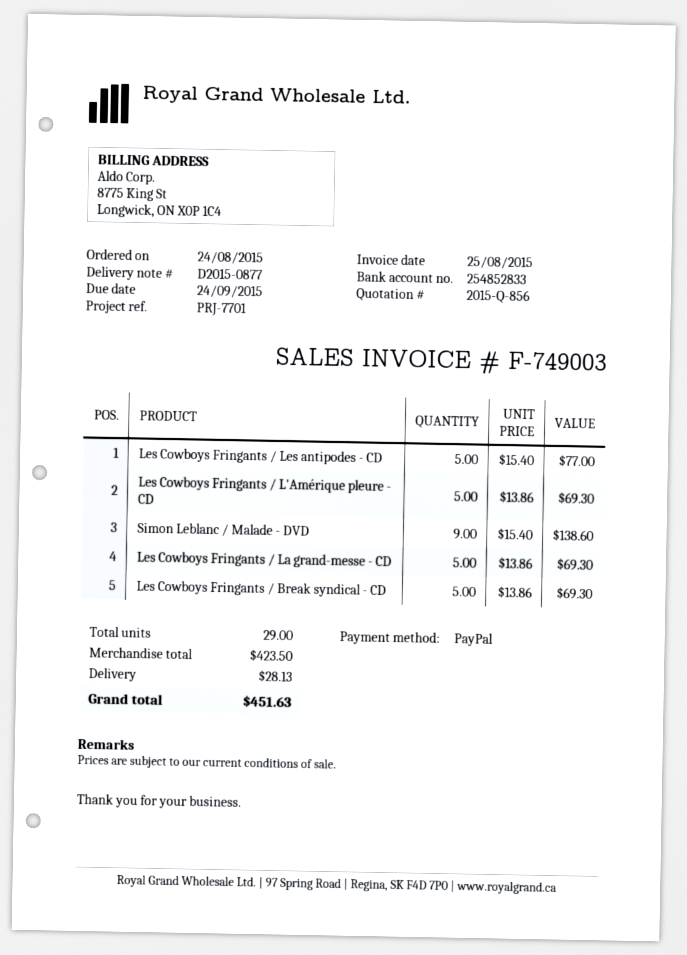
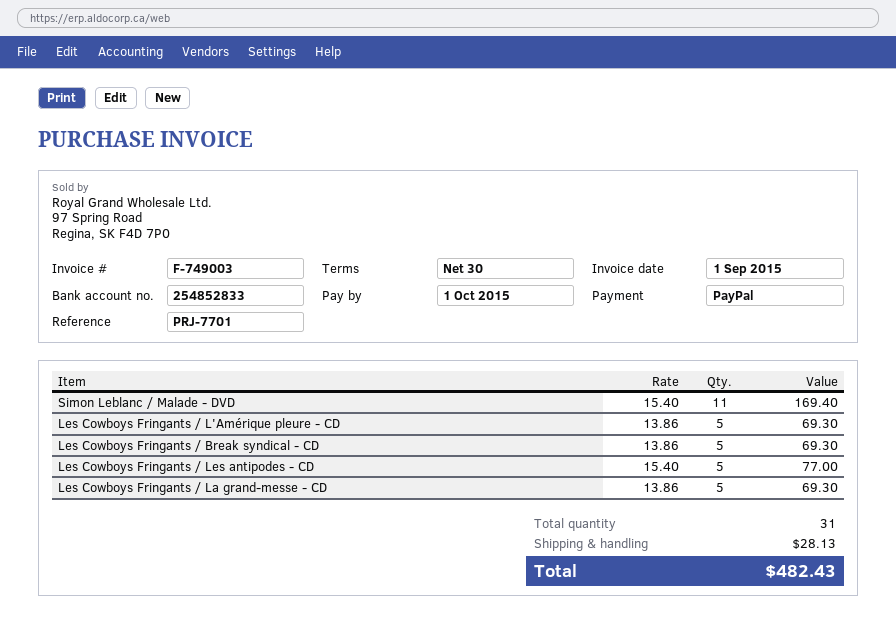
invoice date: 2015-08-25 -> 2015-09-01
due date: 2015-09-24 -> 2015-10-01
Simon Leblanc / Malade - DVD: 9 x 15.40 = 138.60 -> 11 x 15.40 = 169.40
total quantity: 29 -> 31
total: 451.63 -> 482.43

